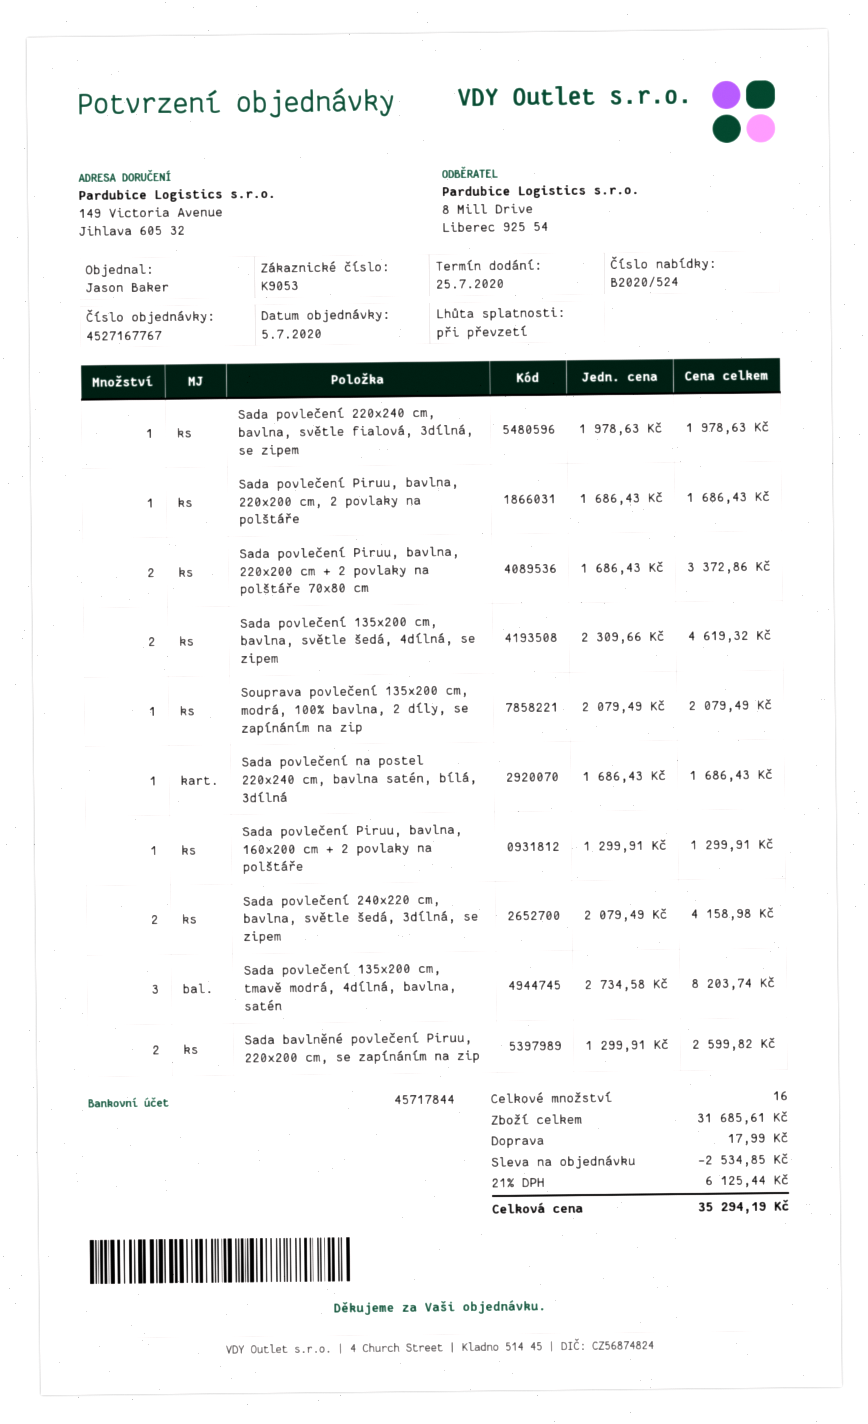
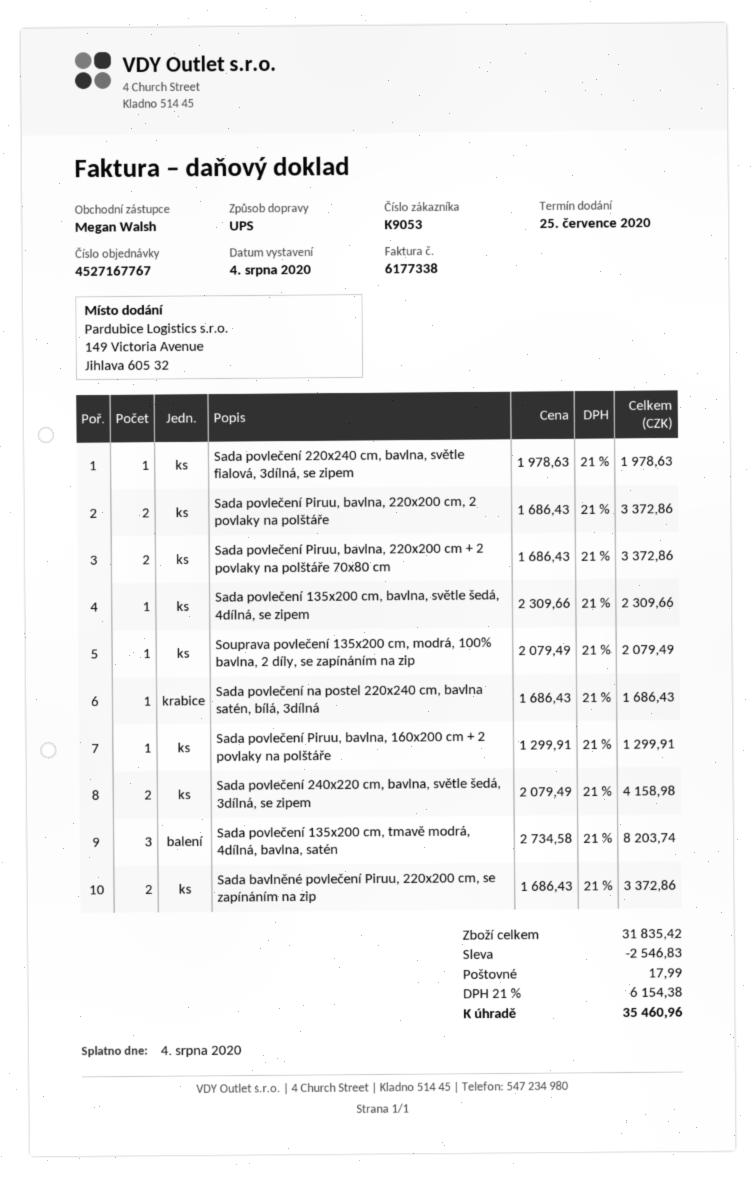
Sada povlečení Piruu, bavlna, 220x200 cm, 2 povlaky na polštáře: 1 x 1686.43 = 1686.43 -> 2 x 1686.43 = 3372.86
Sada povlečení 135x200 cm, bavlna, světle šedá, 4dílná, se zipem: 2 x 2309.66 = 4619.32 -> 1 x 2309.66 = 2309.66
Sada bavlněné povlečení Piruu, 220x200 cm, se zapínáním na zip: 2 x 1299.91 = 2599.82 -> 2 x 1686.43 = 3372.86
subtotal: 31685.61 -> 31835.42
discount: 2534.85 -> 2546.83
tax: 21% = 6125.44 -> 21% = 6154.38
total: 35294.19 -> 35460.96

